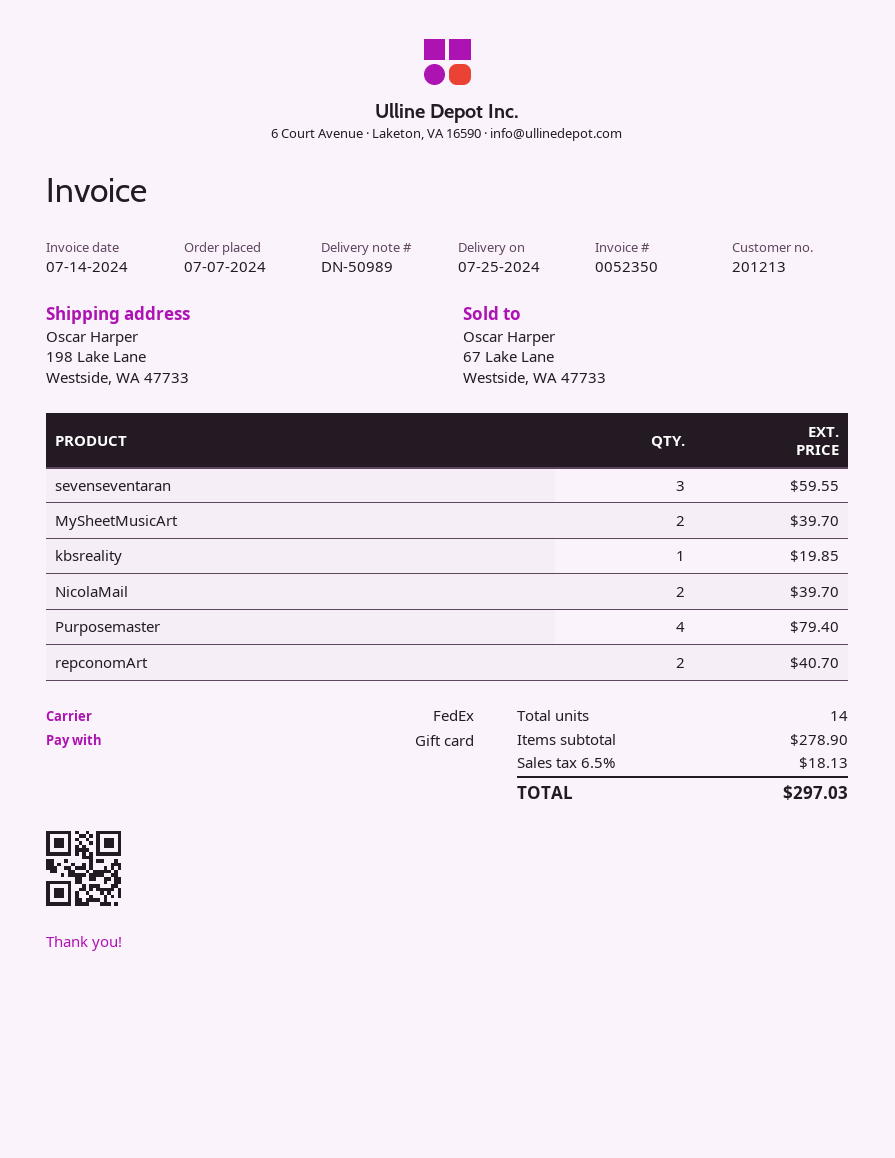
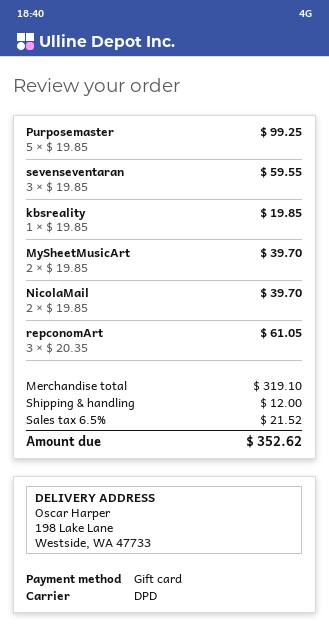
shipping method: FedEx -> DPD
Purposemaster: 4 for 79.40 -> 5 for 99.25
repconomArt: 2 for 40.70 -> 3 for 61.05
subtotal: 278.90 -> 319.10
shipping: none -> 12.00
tax: 6.5% = 18.13 -> 6.5% = 21.52
total: 297.03 -> 352.62

